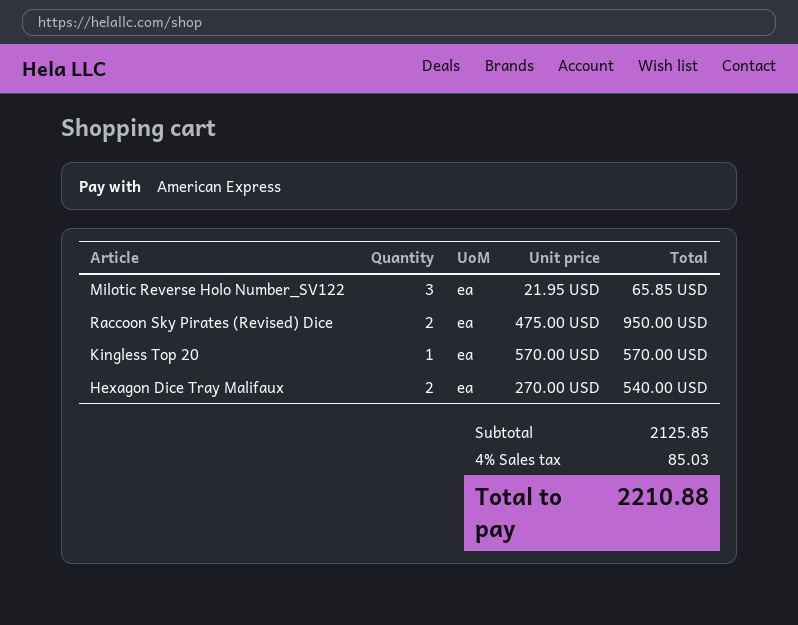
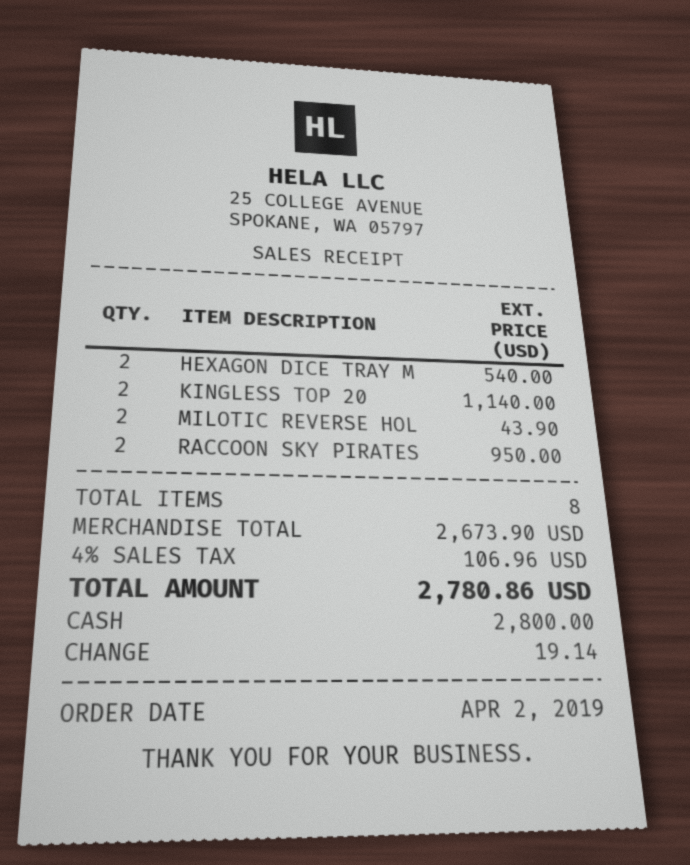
payment method: American Express -> cash
Milotic Reverse Holo Number_SV122: 3 for 65.85 -> 2 for 43.90
Kingless Top 20: 1 for 570.00 -> 2 for 1140.00
subtotal: 2125.85 -> 2673.90
tax: 4% = 85.03 -> 4% = 106.96
total: 2210.88 -> 2780.86

